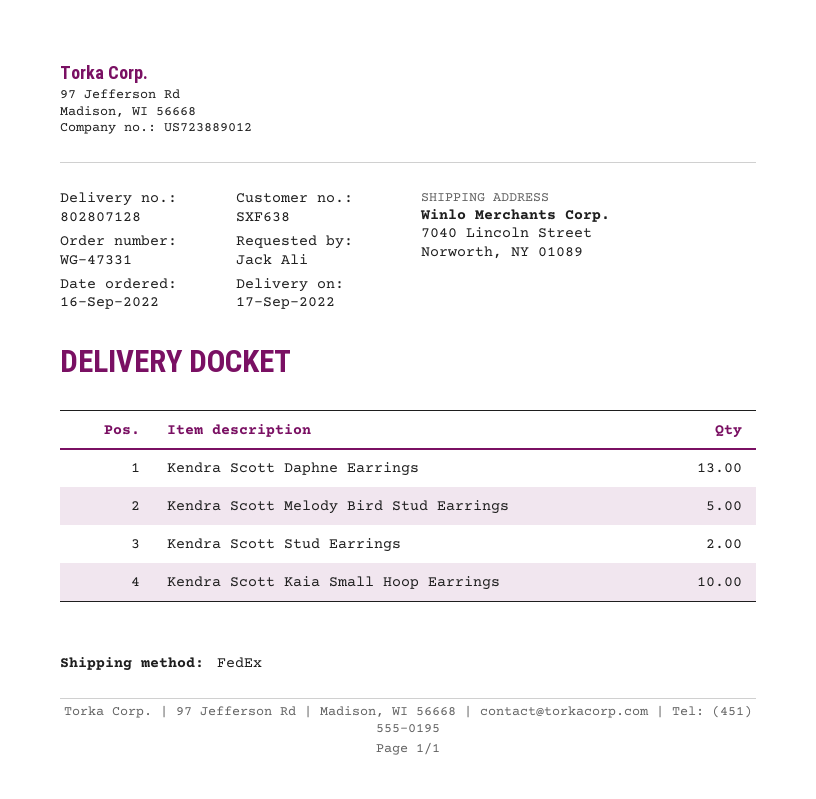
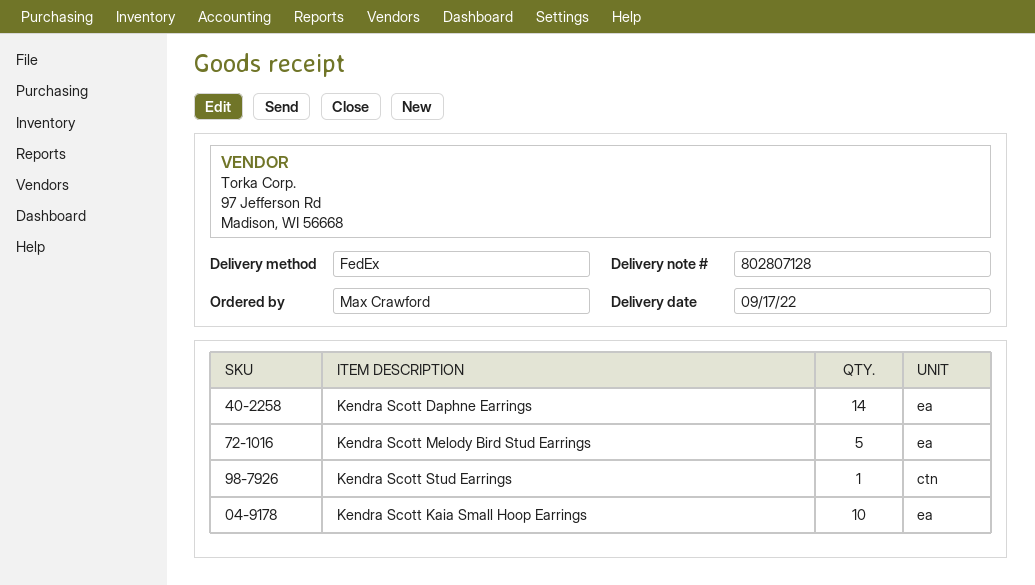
ordered by: Jack Ali -> Max Crawford
Kendra Scott Daphne Earrings: 13 -> 14
Kendra Scott Stud Earrings: 2 -> 1

